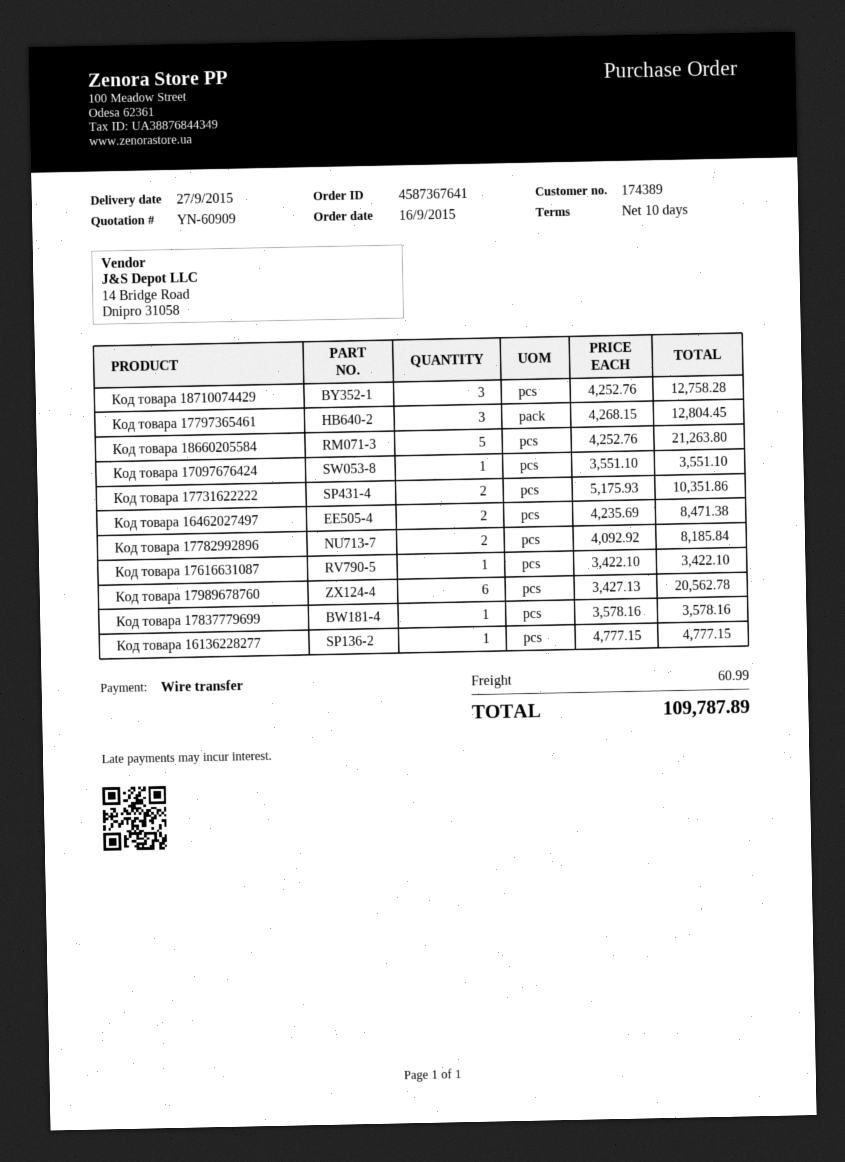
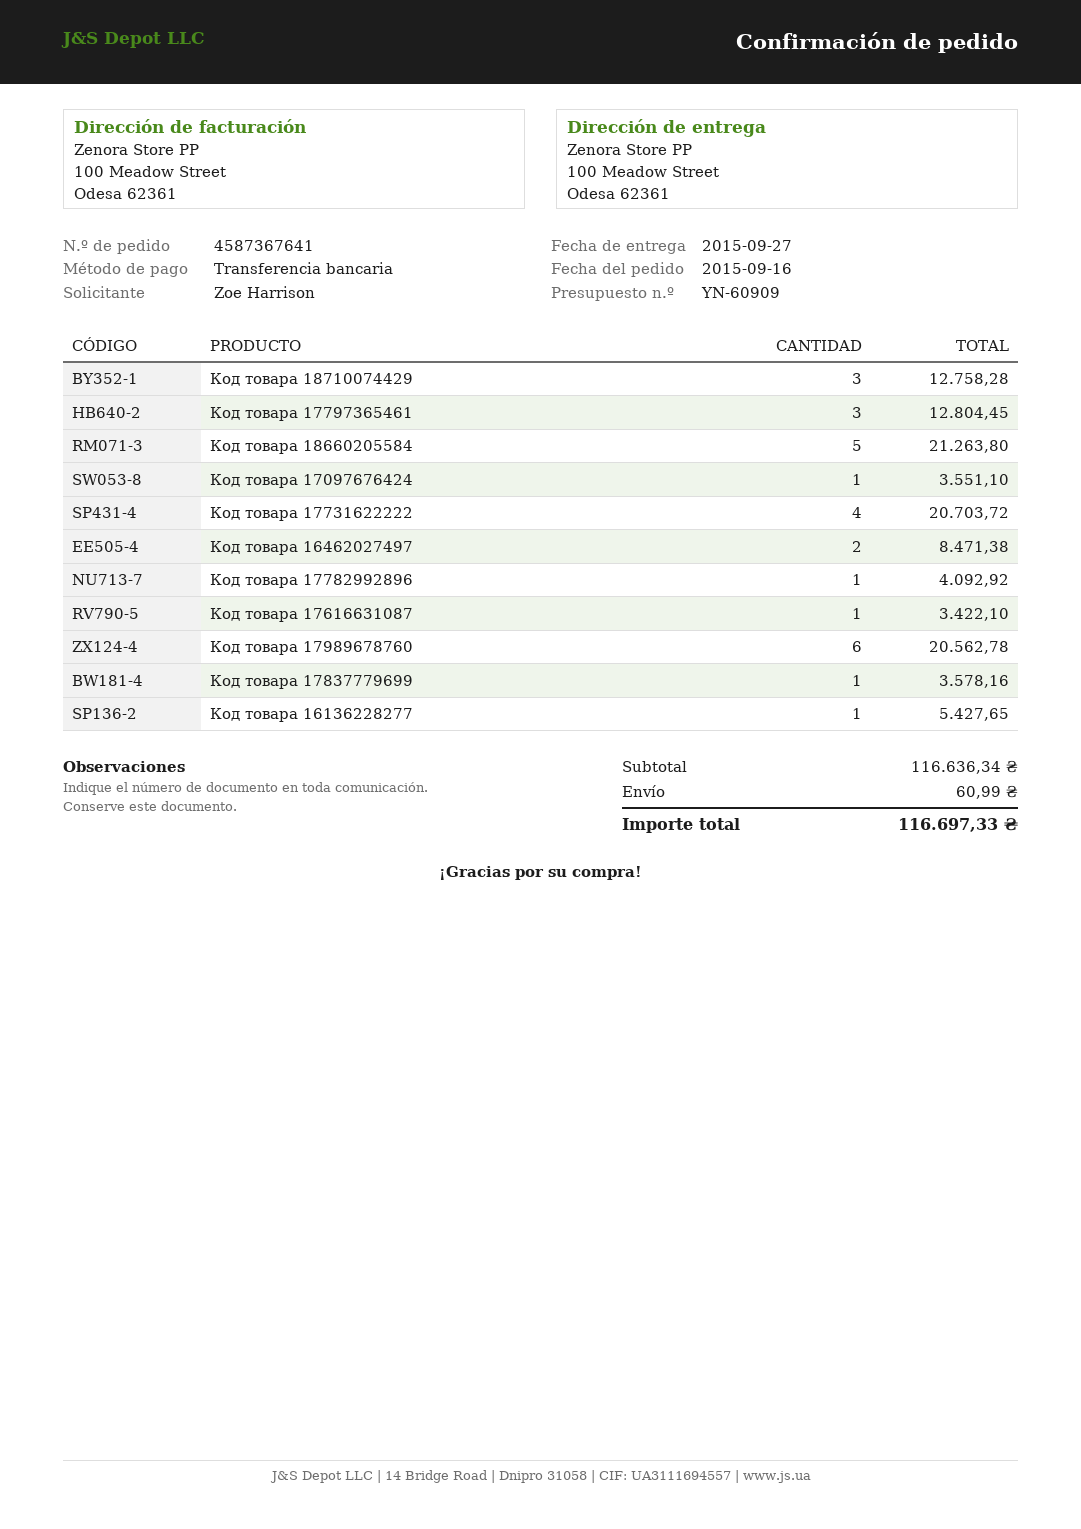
Код товара 17731622222: 2 for 10351.86 -> 4 for 20703.72
Код товара 17782992896: 2 for 8185.84 -> 1 for 4092.92
Код товара 16136228277: 1 for 4777.15 -> 1 for 5427.65
total: 109787.89 -> 116697.33

